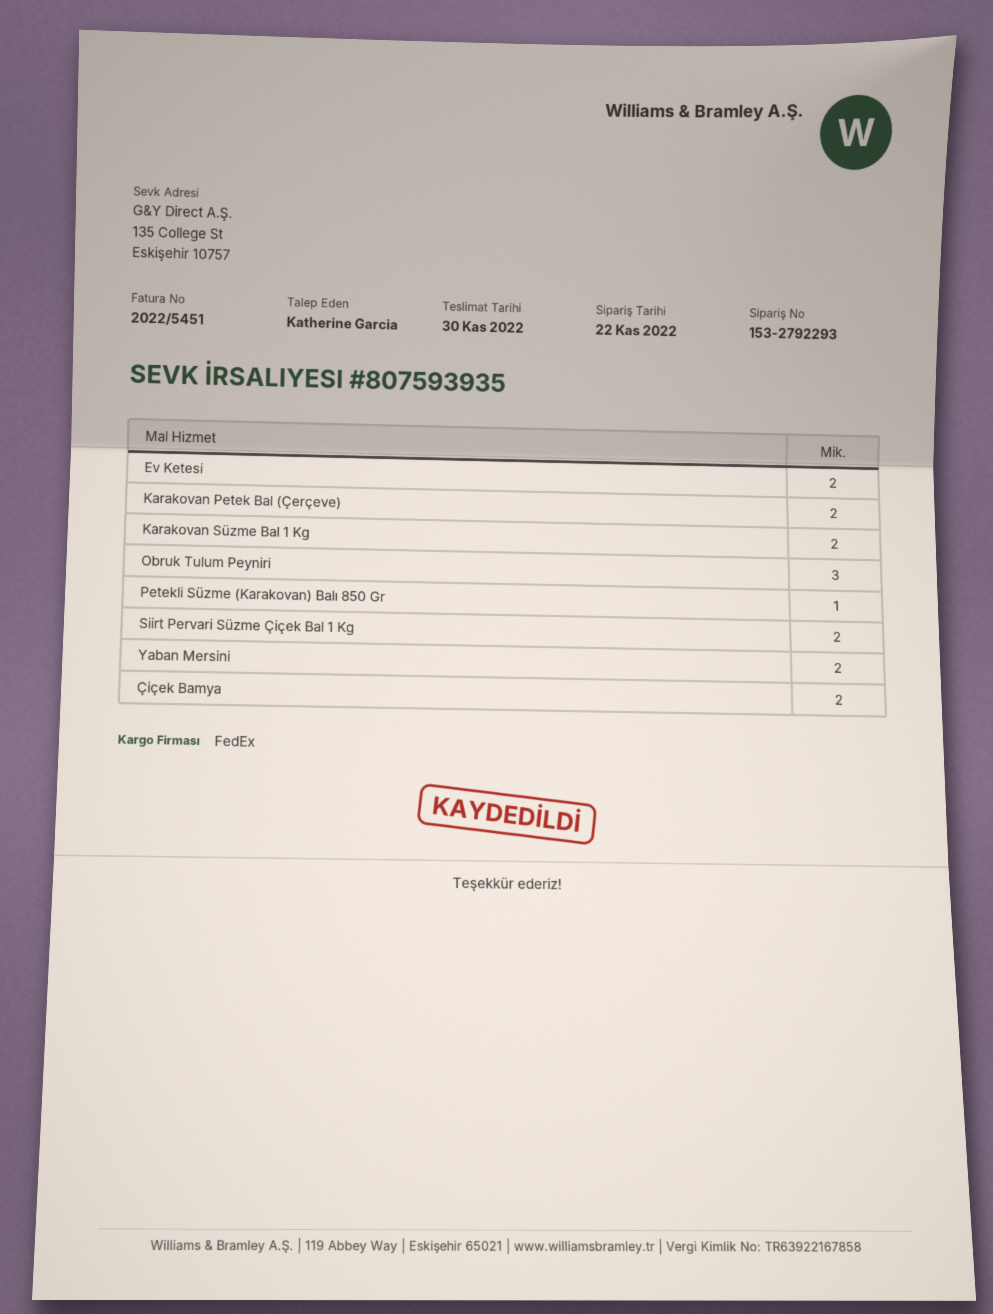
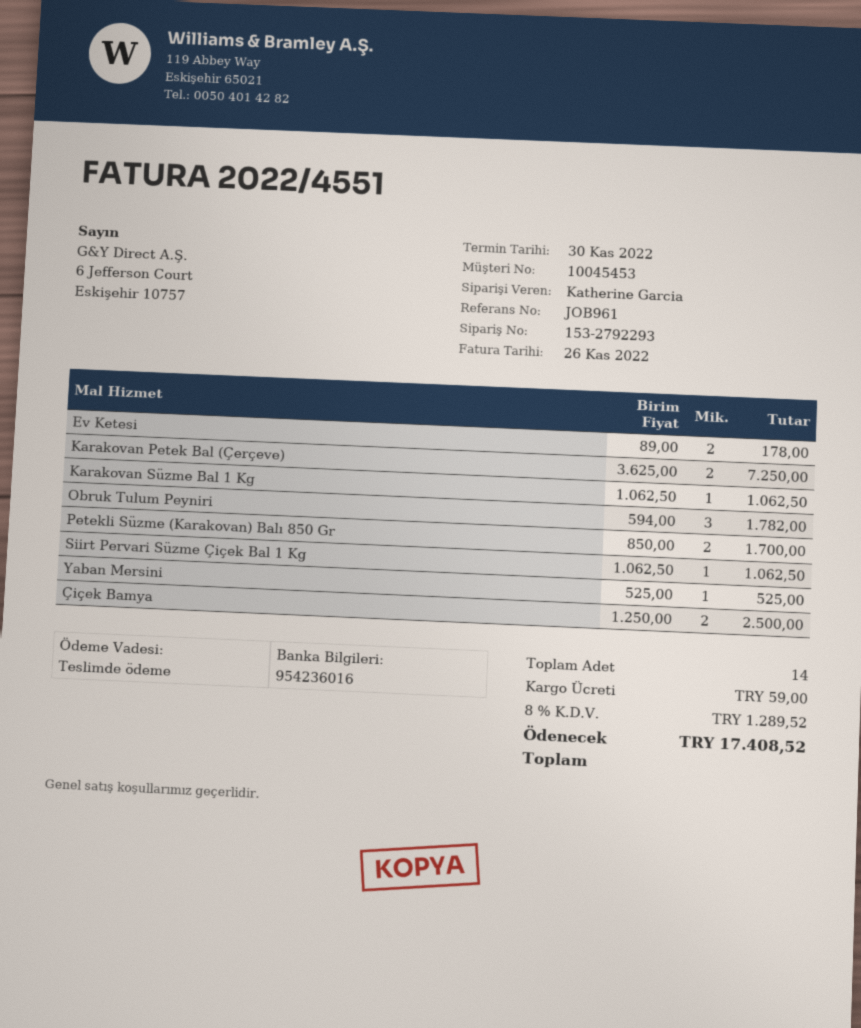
invoice number: 2022/5451 -> 2022/4551
Karakovan Süzme Bal 1 Kg: 2 -> 1
Petekli Süzme (Karakovan) Balı 850 Gr: 1 -> 2
Siirt Pervari Süzme Çiçek Bal 1 Kg: 2 -> 1
Yaban Mersini: 2 -> 1

